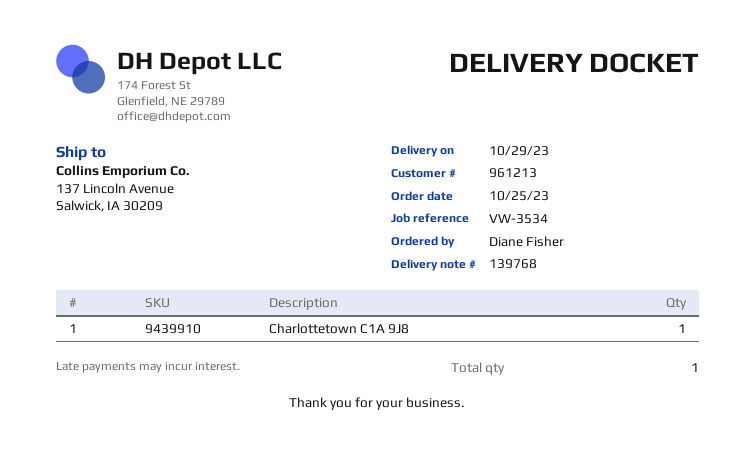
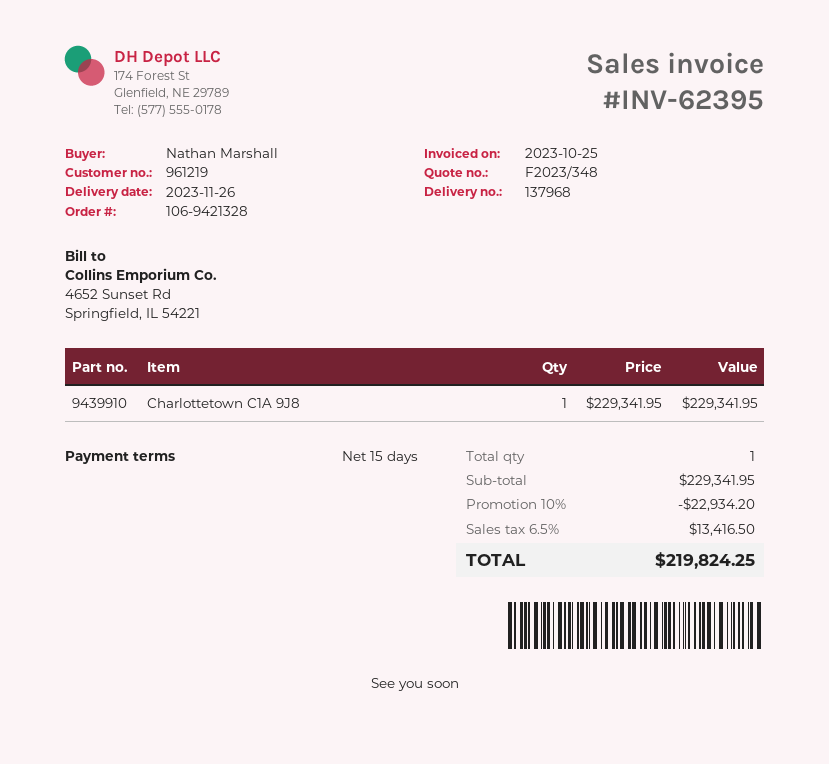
delivery note number: 139768 -> 137968
delivery date: 2023-10-29 -> 2023-11-26
customer number: 961213 -> 961219
ordered by: Diane Fisher -> Nathan Marshall

